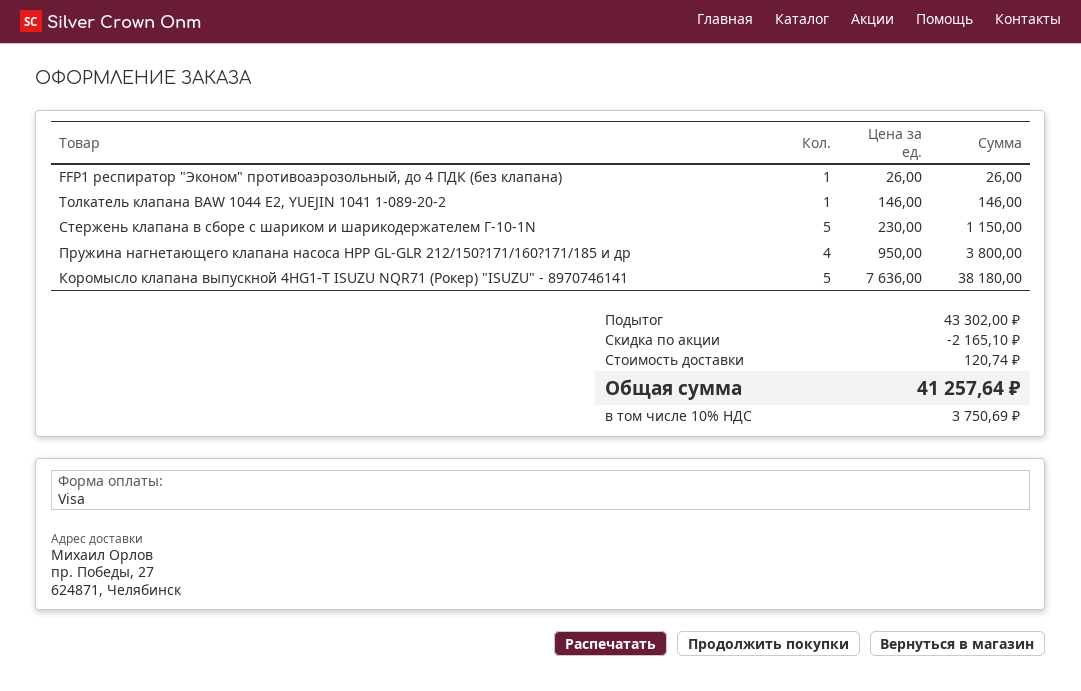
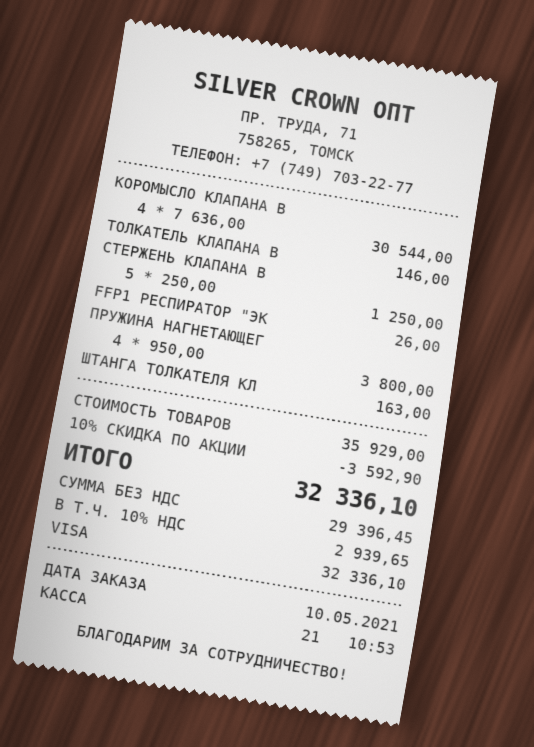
Стержень клапана в сборе с шариком и шарикодержателем Г-10-1N: 5 x 230.00 = 1150.00 -> 5 x 250.00 = 1250.00
Коромысло клапана выпускной 4HG1-T ISUZU NQR71 (Рокер) "ISUZU" - 8970746141: 5 x 7636.00 = 38180.00 -> 4 x 7636.00 = 30544.00
ШТАНГА ТОЛКАТЕЛЯ КЛ: none -> 1 x 163.00 = 163.00
subtotal: 43302.00 -> 35929.00
discount: 2165.10 -> 3592.90
shipping: 120.74 -> none
tax: 10% = 3750.69 -> 10% = 2939.65
total: 41257.64 -> 32336.10

